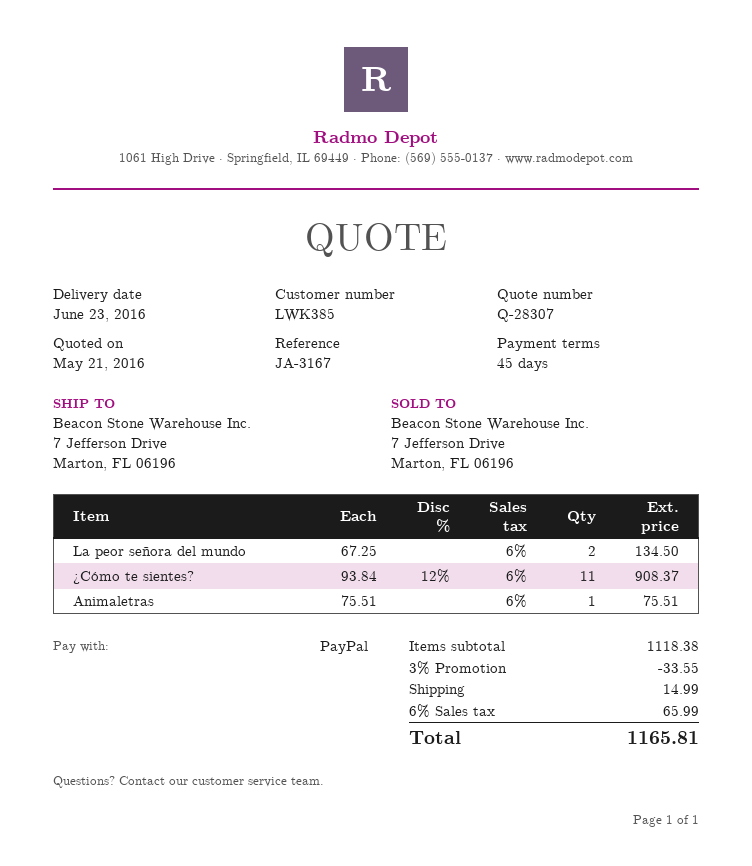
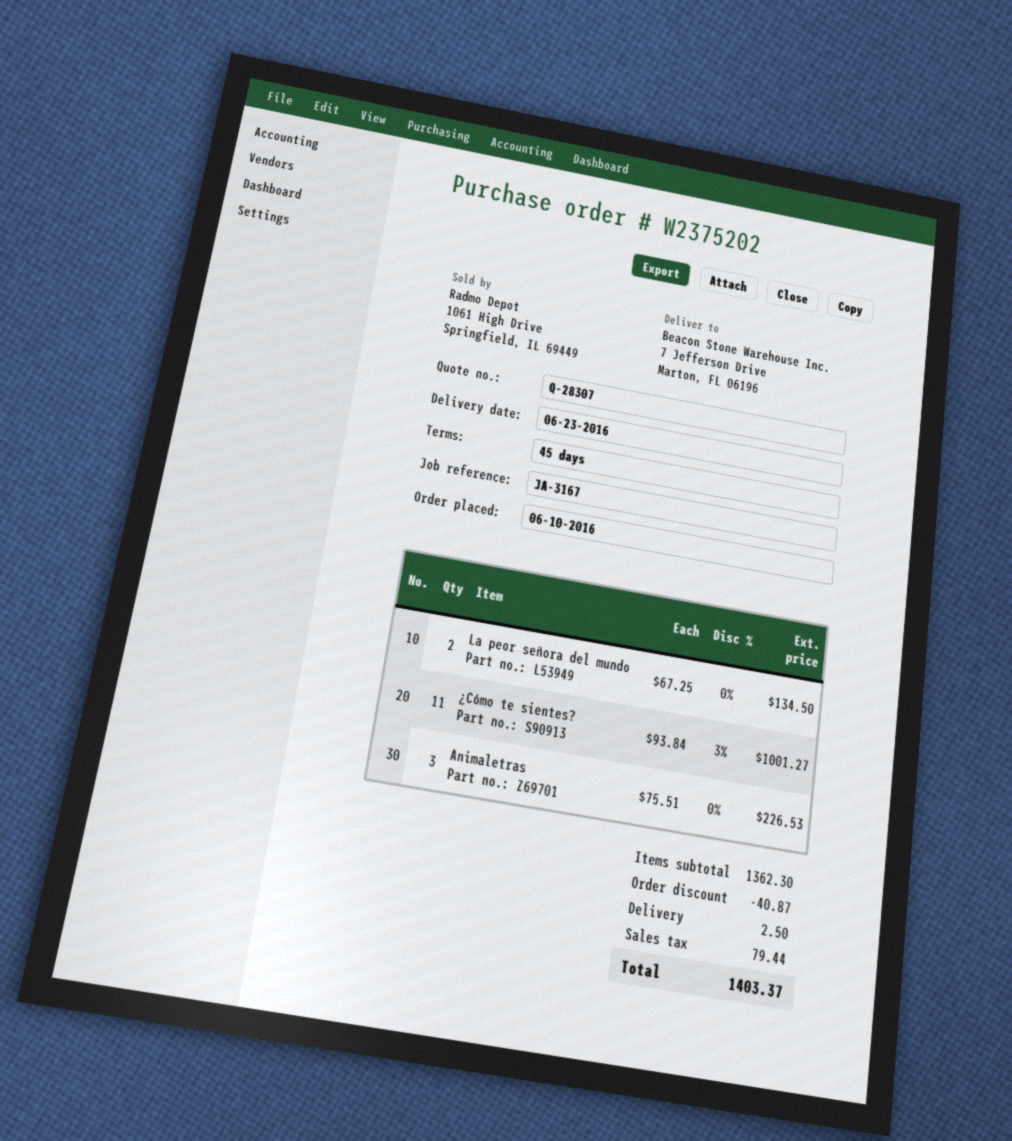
¿Cómo te sientes?: 11 x 93.84 - 12% = 908.37 -> 11 x 93.84 - 3% = 1001.27
Animaletras: 1 x 75.51 = 75.51 -> 3 x 75.51 = 226.53
subtotal: 1118.38 -> 1362.30
discount: 33.55 -> 40.87
shipping: 14.99 -> 2.50
tax: 65.99 -> 79.44
total: 1165.81 -> 1403.37

